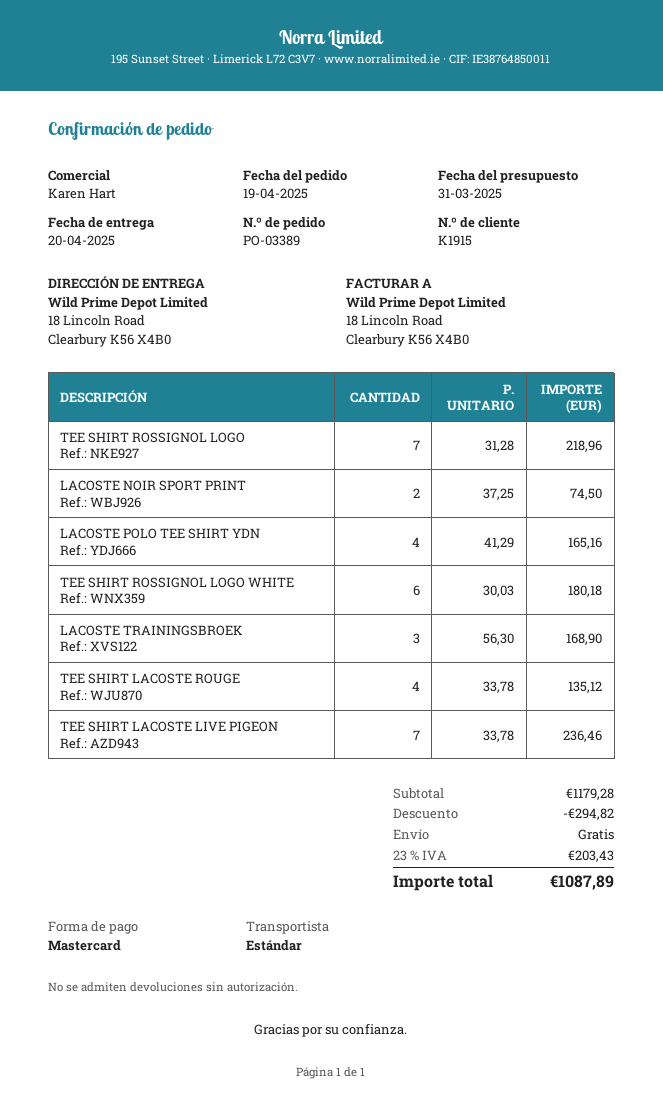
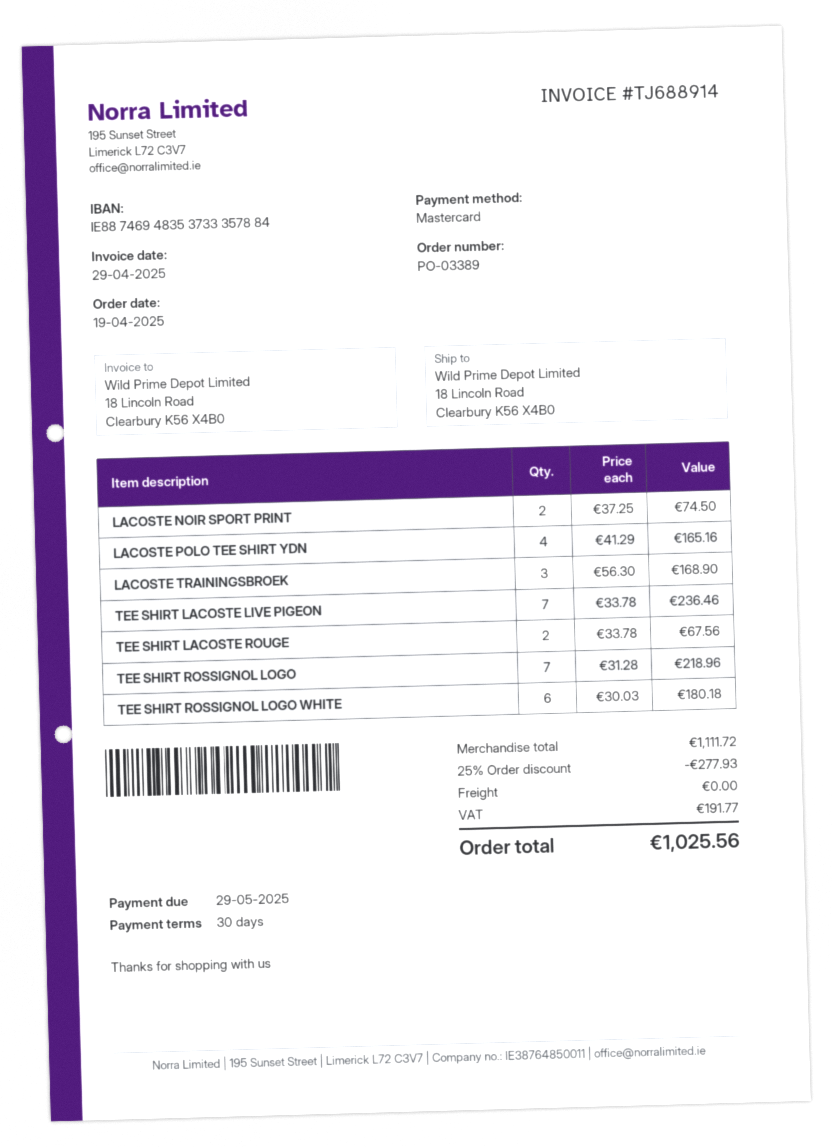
TEE SHIRT LACOSTE ROUGE: 4 x 33.78 = 135.12 -> 2 x 33.78 = 67.56
subtotal: 1179.28 -> 1111.72
discount: 294.82 -> 277.93
tax: 203.43 -> 191.77
total: 1087.89 -> 1025.56

